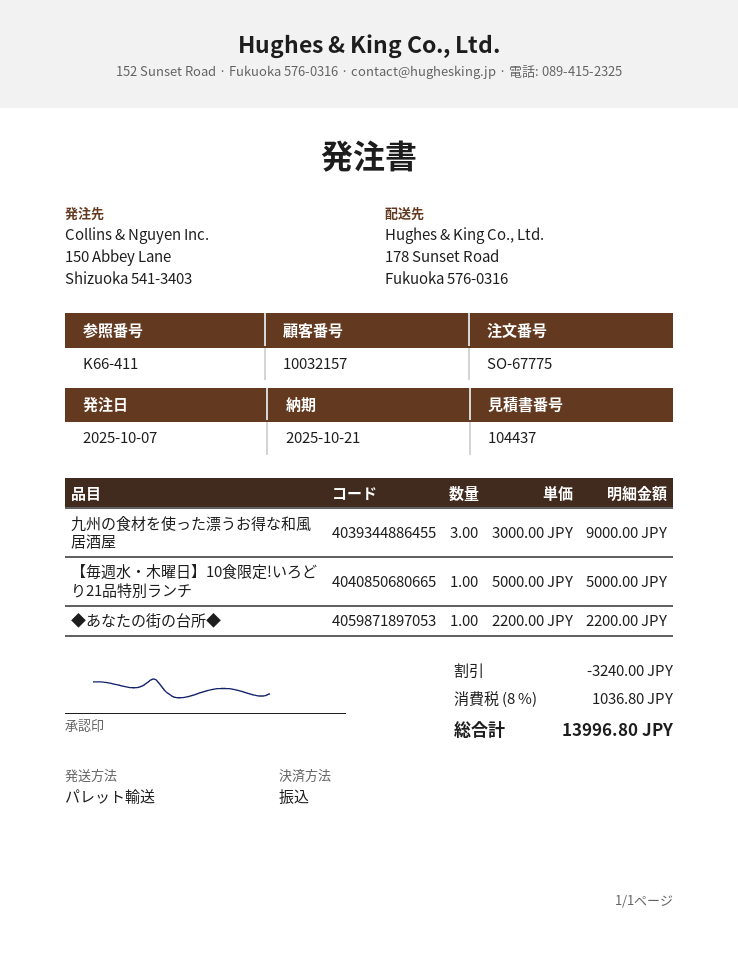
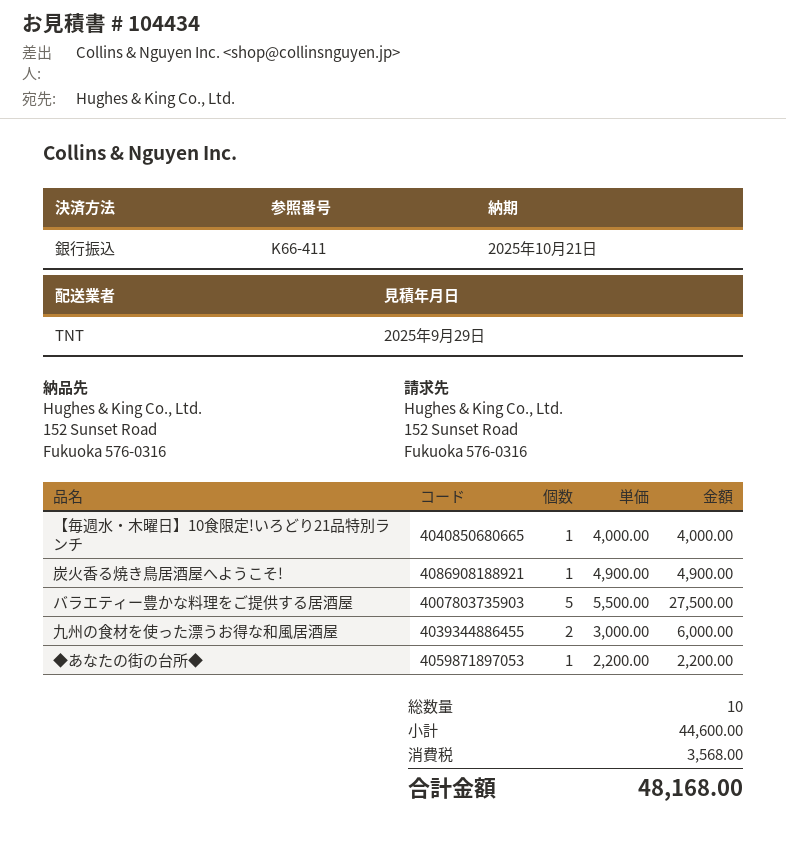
quote number: 104437 -> 104434
shipping method: pallet freight -> TNT
ship to: 178 Sunset Road, Fukuoka 576-0316 -> 152 Sunset Road, Fukuoka 576-0316
九州の食材を使った漂うお得な和風居酒屋: 3 x 3000.00 = 9000.00 -> 2 x 3000.00 = 6000.00
【毎週水・木曜日】10食限定!いろどり21品特別ランチ: 1 x 5000.00 = 5000.00 -> 1 x 4000.00 = 4000.00
炭火香る焼き鳥居酒屋へようこそ!: none -> 1 x 4900.00 = 4900.00
バラエティー豊かな料理をご提供する居酒屋: none -> 5 x 5500.00 = 27500.00
discount: 3240.00 -> none
tax: 1036.80 -> 3568.00
total: 13996.80 -> 48168.00

